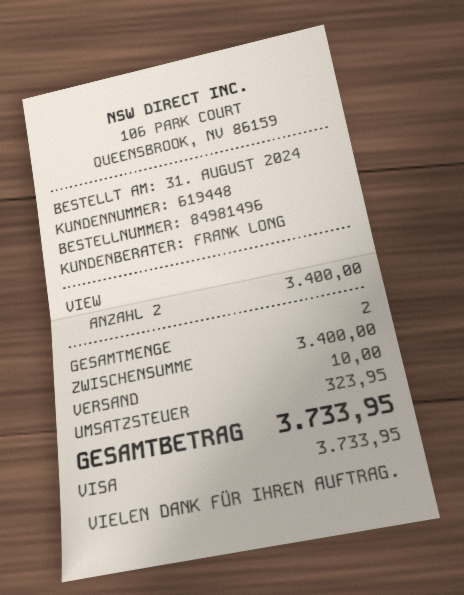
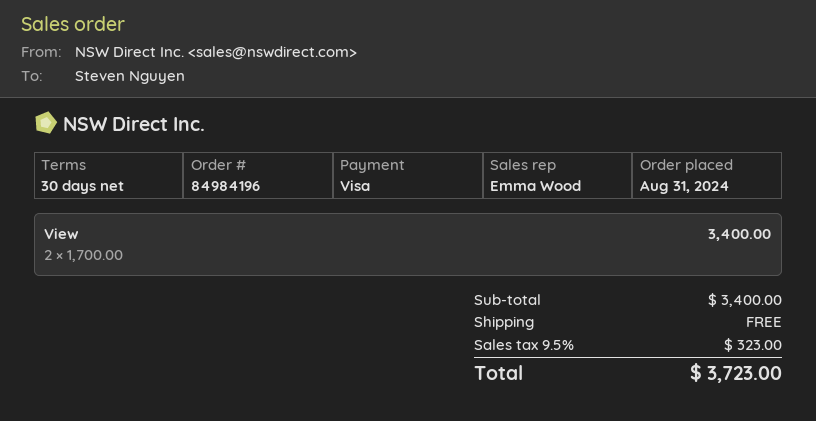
order number: 84981496 -> 84984196
sales rep: FRANK LONG -> Emma Wood
shipping: 10.00 -> 0.00
tax: 323.95 -> 323.00
total: 3733.95 -> 3723.00

